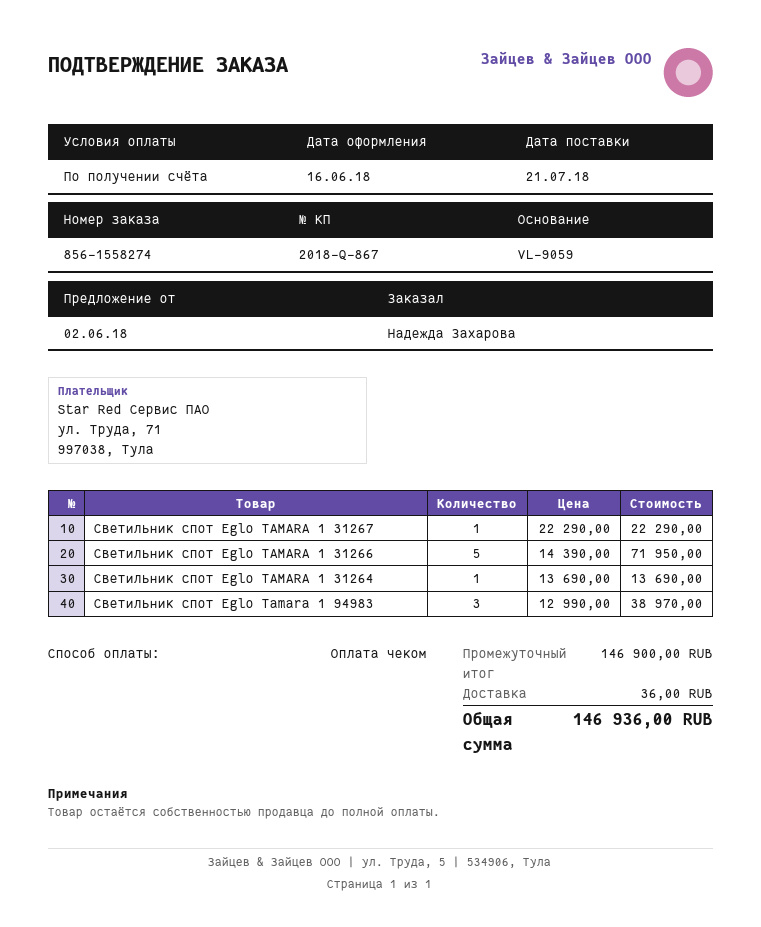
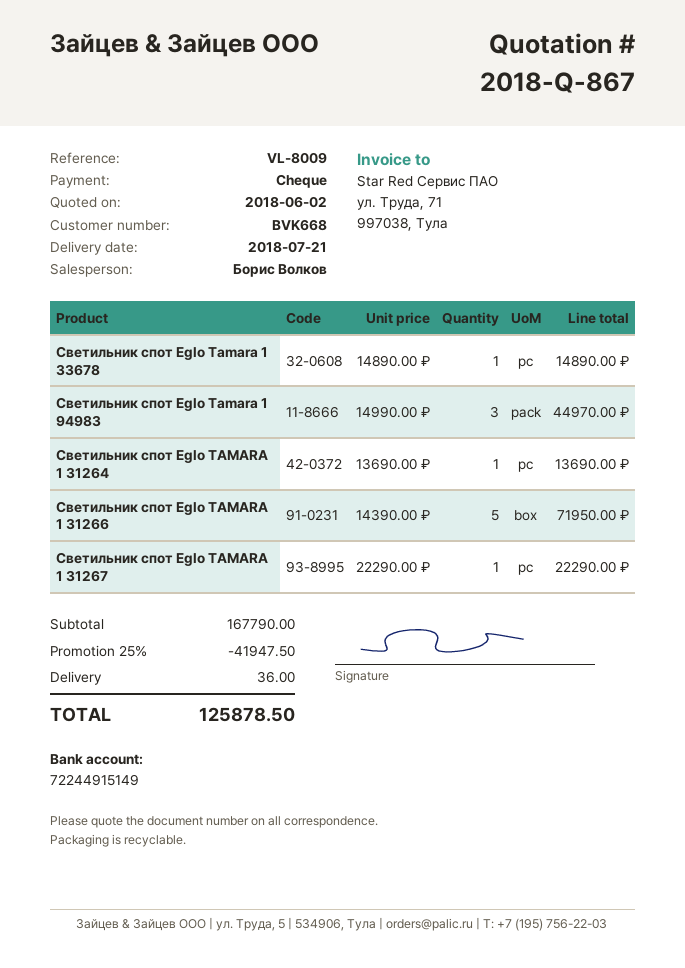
reference: VL-9059 -> VL-8009
Светильник спот Eglo Tamara 1 94983: 3 x 12990.00 = 38970.00 -> 3 x 14990.00 = 44970.00
Светильник спот Eglo Tamara 1 33678: none -> 1 x 14890.00 = 14890.00
subtotal: 146900.00 -> 167790.00
discount: none -> 25% = 41947.50
total: 146936.00 -> 125878.50

